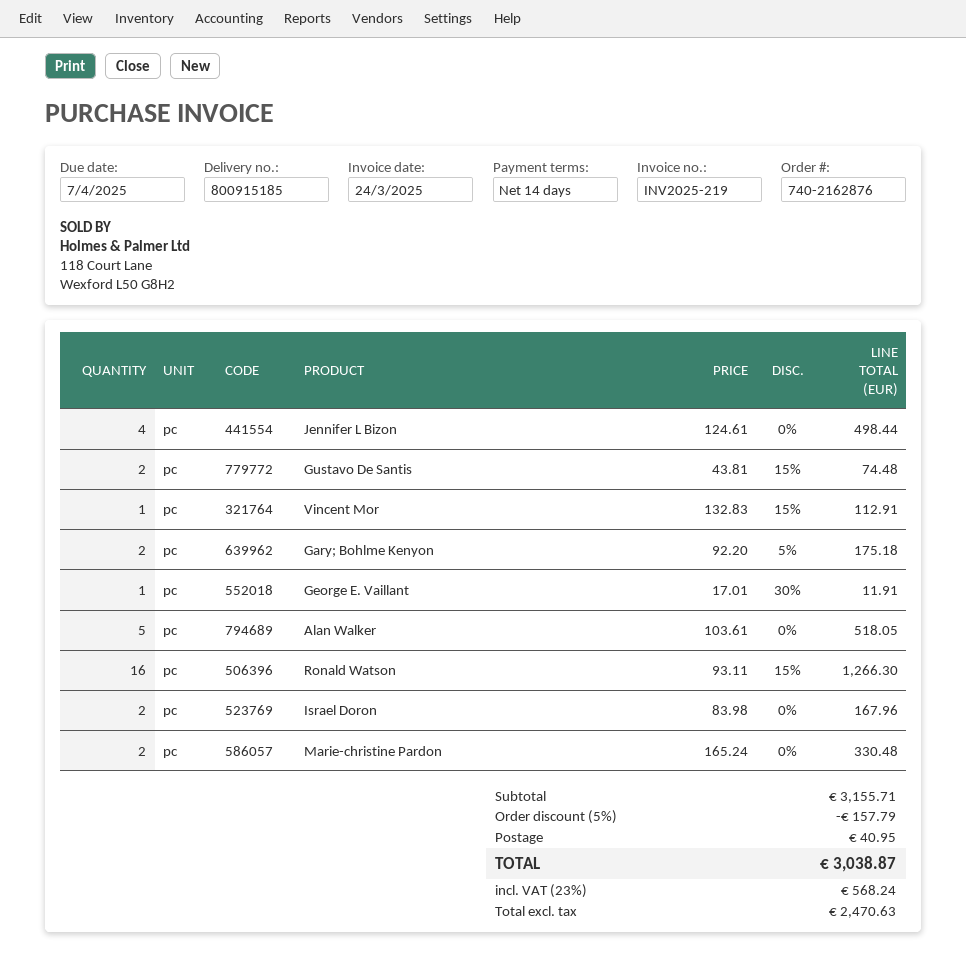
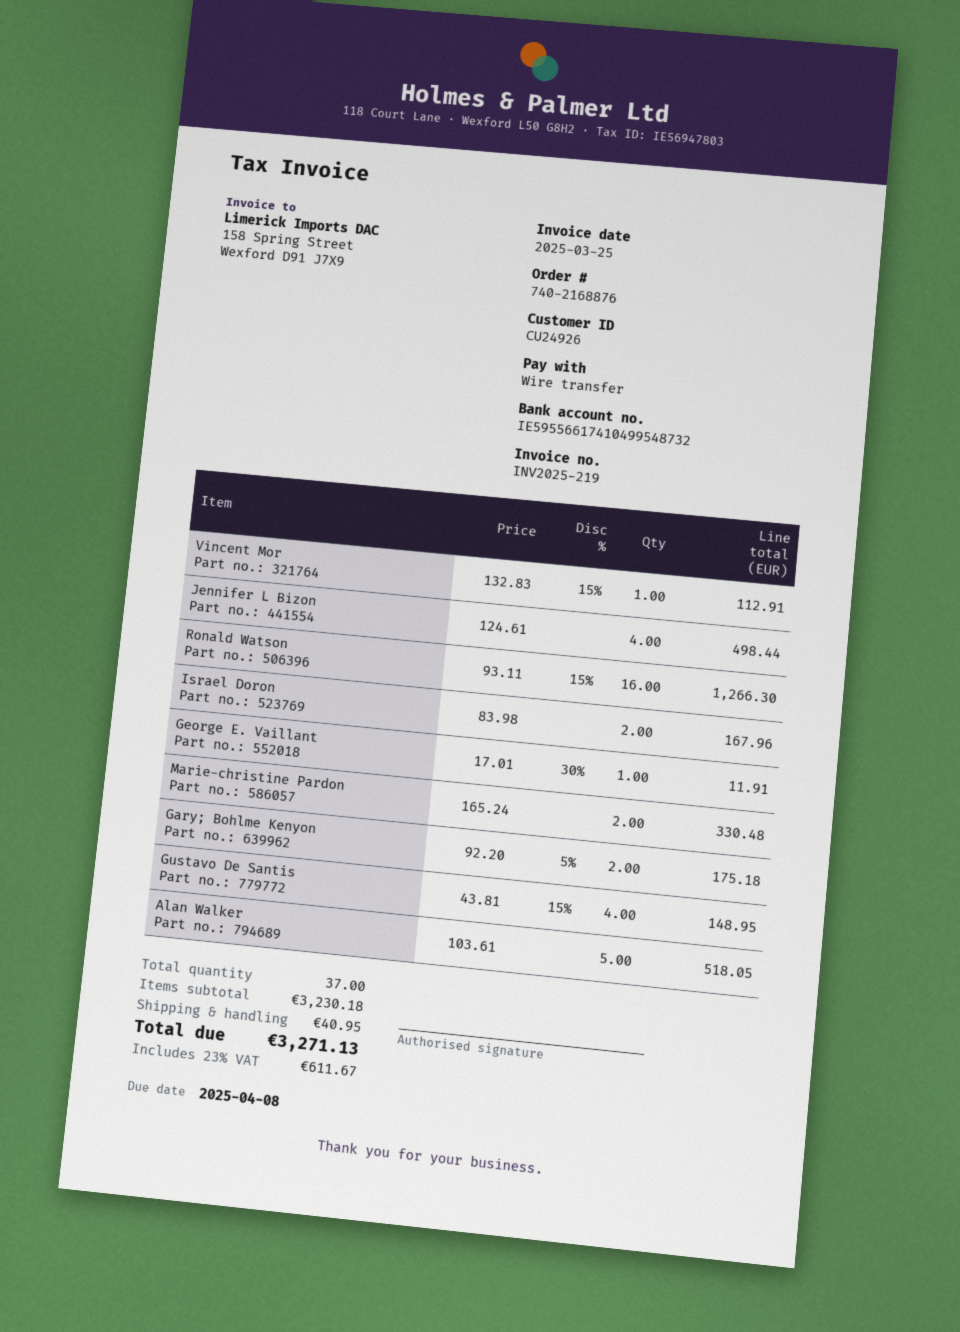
order number: 740-2162876 -> 740-2168876
invoice date: 2025-03-24 -> 2025-03-25
due date: 2025-04-07 -> 2025-04-08
Gustavo De Santis: 2 x 43.81 - 15% = 74.48 -> 4 x 43.81 - 15% = 148.95
subtotal: 3155.71 -> 3230.18
discount: 5% = 157.79 -> none
tax: 23% = 568.24 -> 23% = 611.67
total: 3038.87 -> 3271.13

